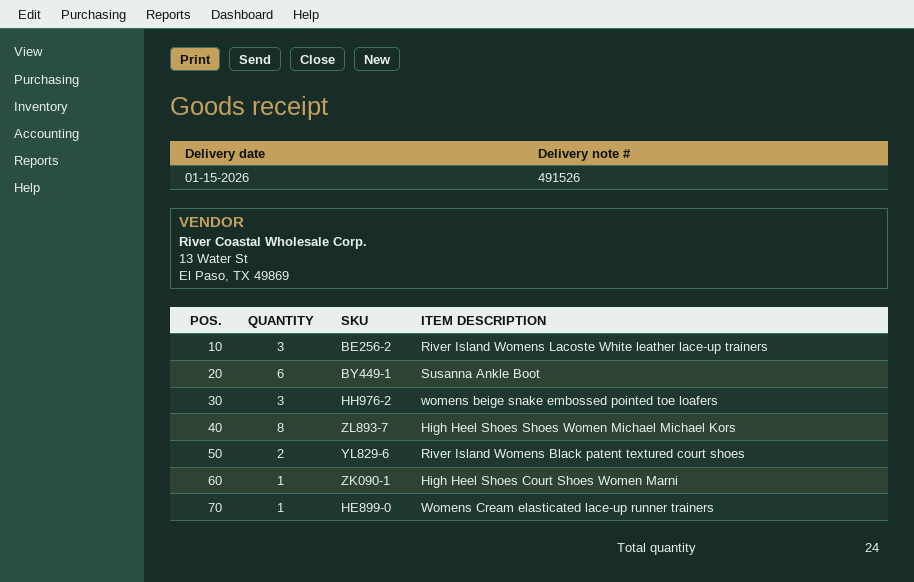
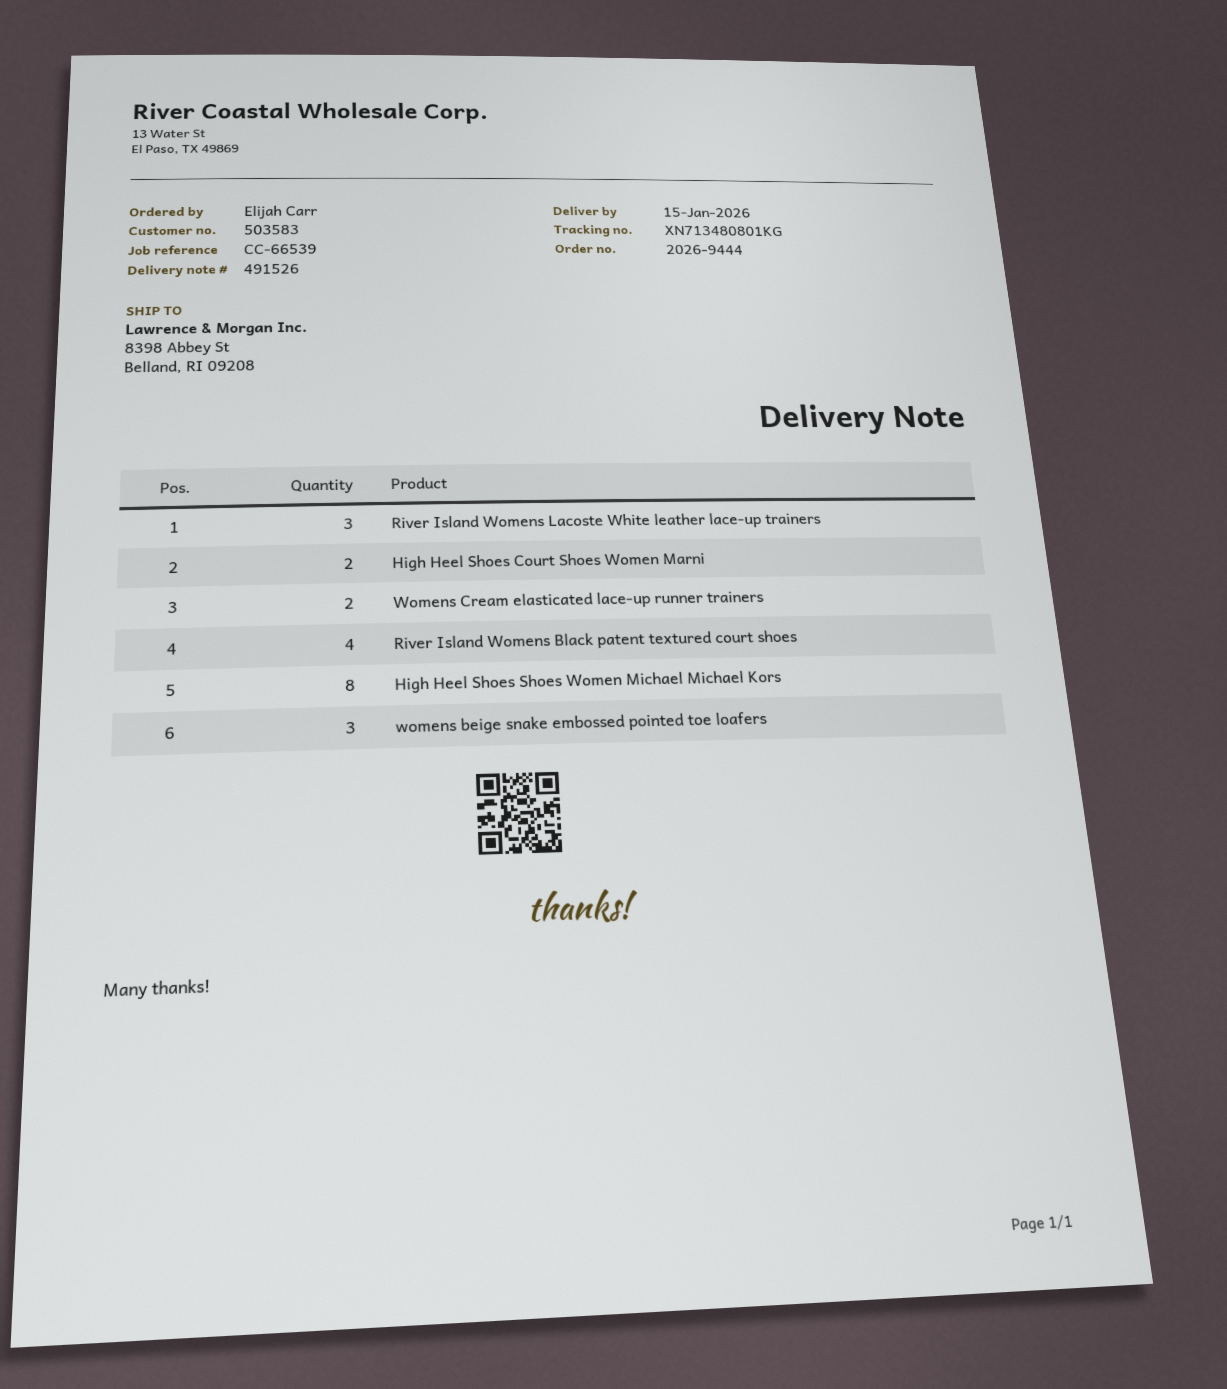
Susanna Ankle Boot: 6 -> none
River Island Womens Black patent textured court shoes: 2 -> 4
High Heel Shoes Court Shoes Women Marni: 1 -> 2
Womens Cream elasticated lace-up runner trainers: 1 -> 2

